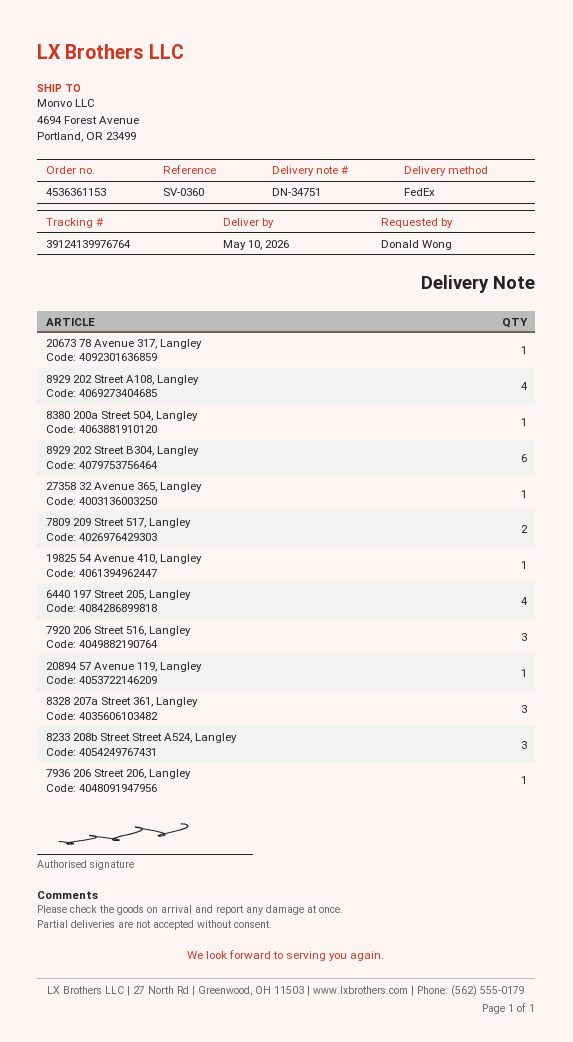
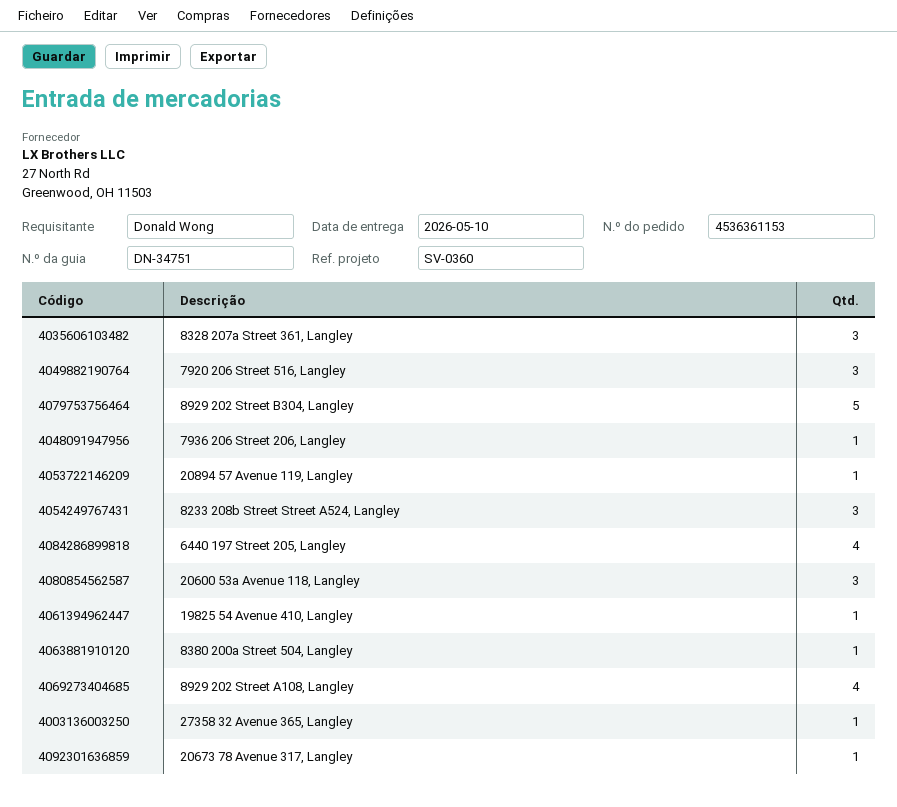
8929 202 Street B304, Langley: 6 -> 5
7809 209 Street 517, Langley: 2 -> none
20600 53a Avenue 118, Langley: none -> 3

